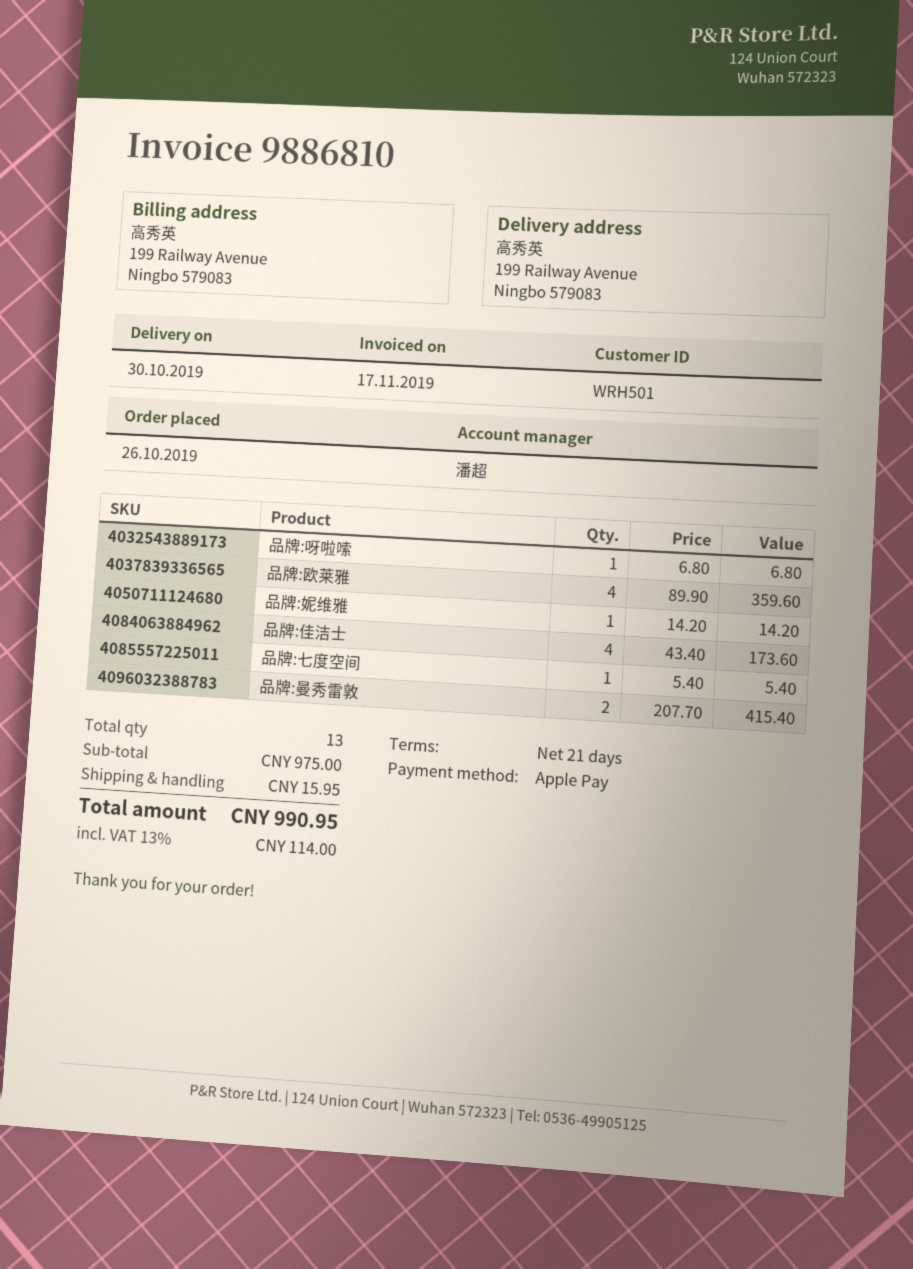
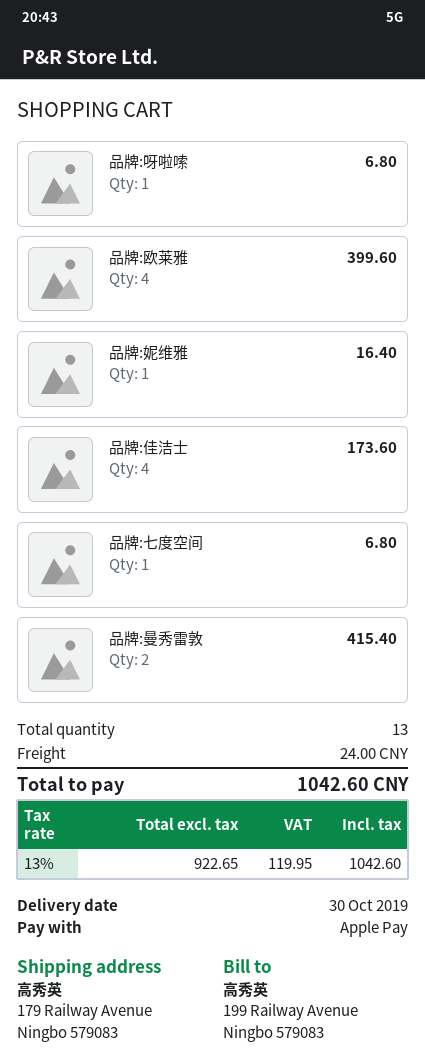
ship to: 199 Railway Avenue, Ningbo 579083 -> 179 Railway Avenue, Ningbo 579083
品牌:欧莱雅: 4 for 359.60 -> 4 for 399.60
品牌:妮维雅: 1 for 14.20 -> 1 for 16.40
品牌:七度空间: 1 for 5.40 -> 1 for 6.80
shipping: 15.95 -> 24.00
tax: 13% = 114.00 -> 13% = 119.95
total: 990.95 -> 1042.60

